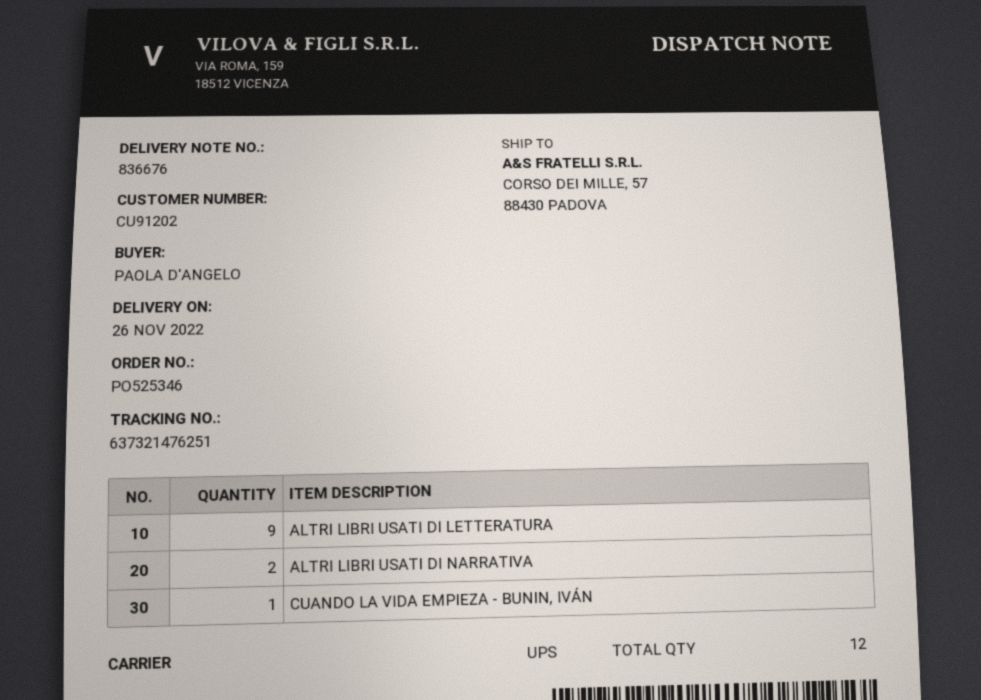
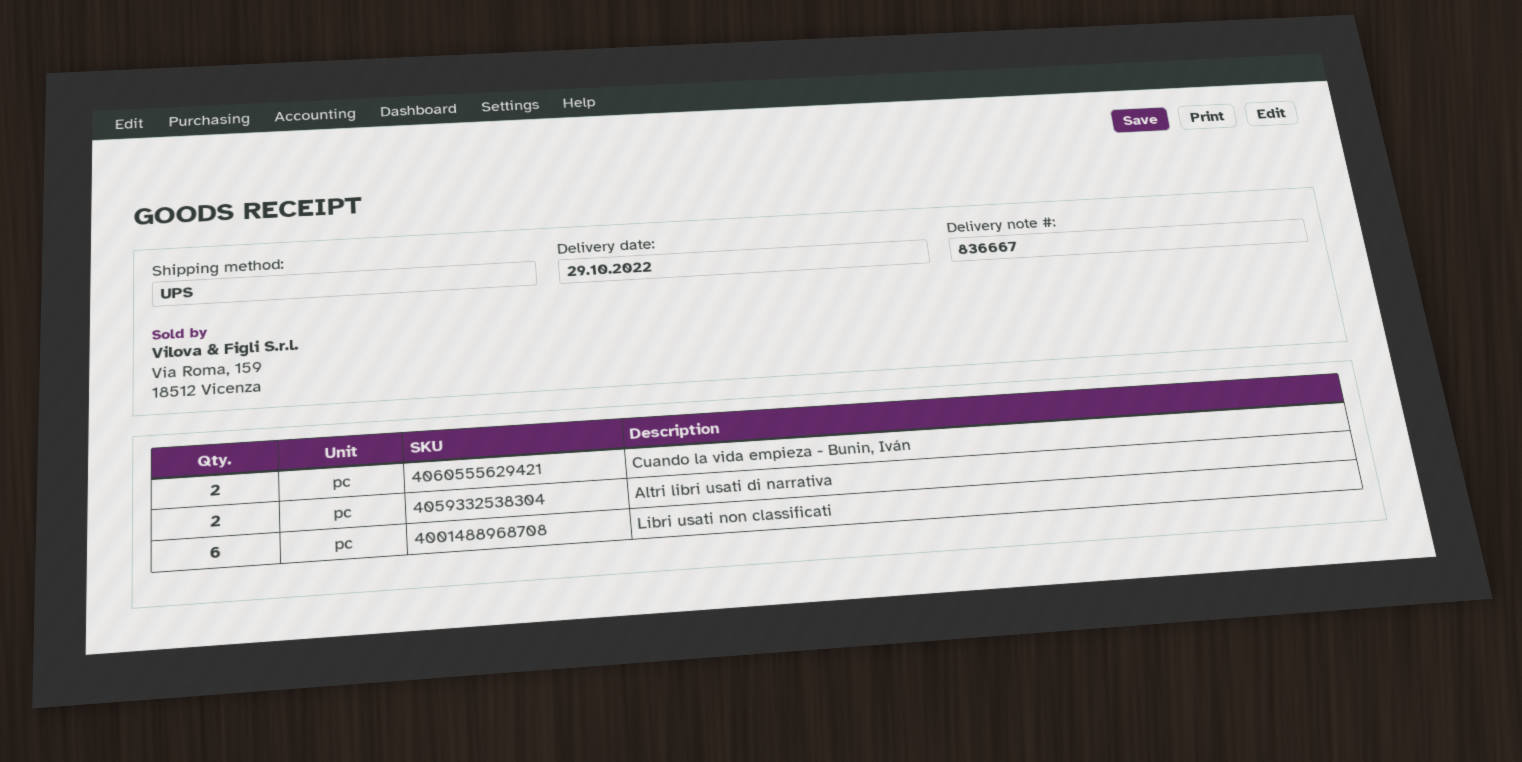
delivery note number: 836676 -> 836667
delivery date: 2022-11-26 -> 2022-10-29
ALTRI LIBRI USATI DI LETTERATURA: 9 -> none
CUANDO LA VIDA EMPIEZA - BUNIN, IVÁN: 1 -> 2
Libri usati non classificati: none -> 6

